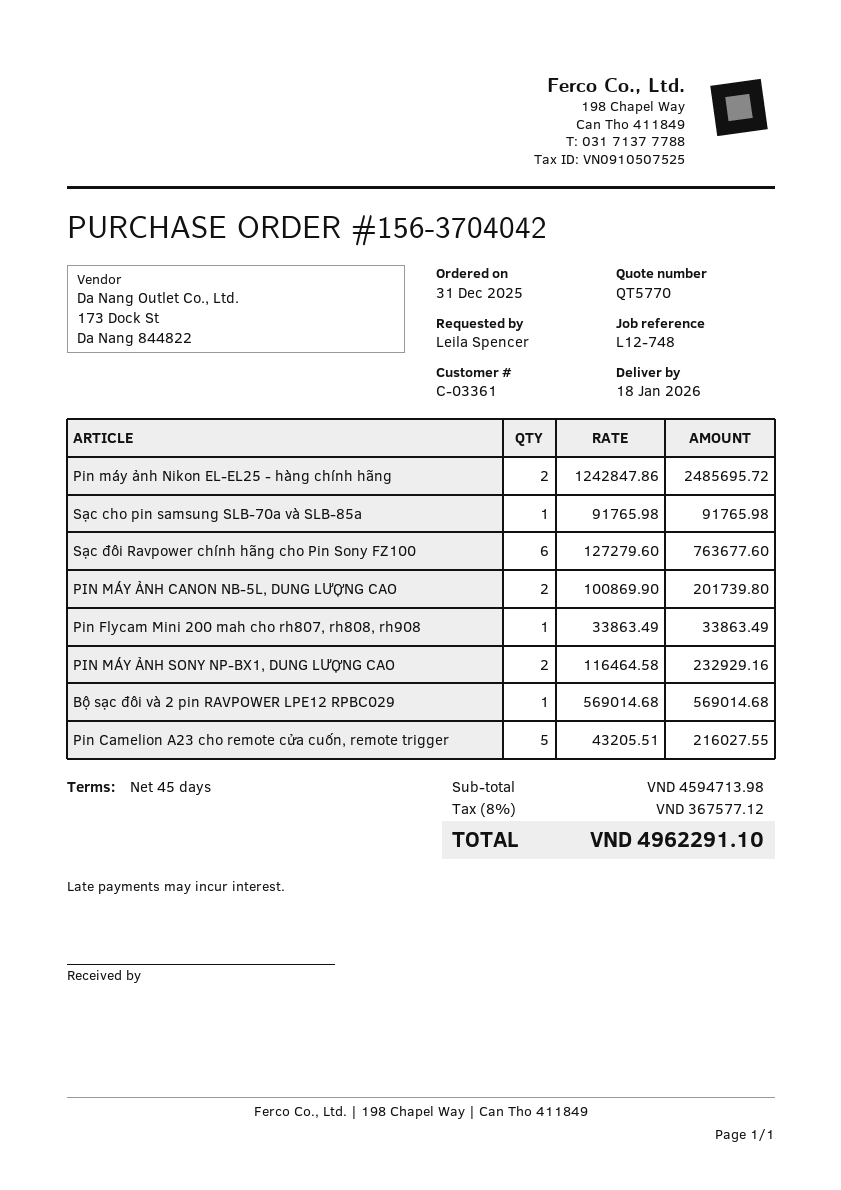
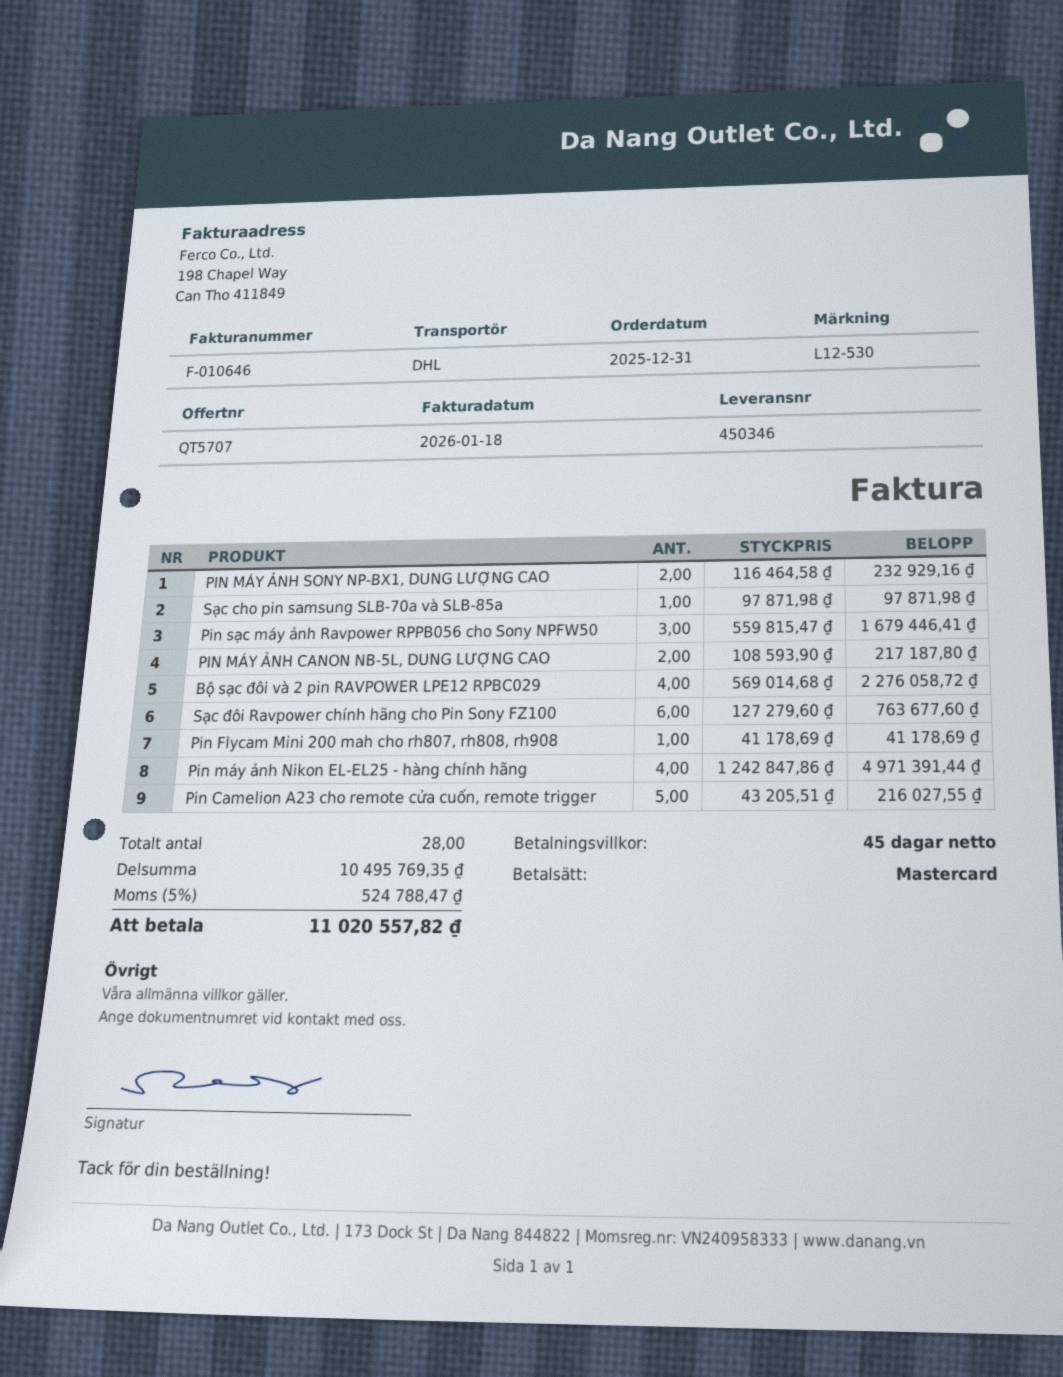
quote number: QT5770 -> QT5707
reference: L12-748 -> L12-530
Pin máy ảnh Nikon EL-EL25 - hàng chính hãng: 2 x 1242847.86 = 2485695.72 -> 4 x 1242847.86 = 4971391.44
Sạc cho pin samsung SLB-70a và SLB-85a: 1 x 91765.98 = 91765.98 -> 1 x 97871.98 = 97871.98
PIN MÁY ẢNH CANON NB-5L, DUNG LƯỢNG CAO: 2 x 100869.90 = 201739.80 -> 2 x 108593.90 = 217187.80
Pin Flycam Mini 200 mah cho rh807, rh808, rh908: 1 x 33863.49 = 33863.49 -> 1 x 41178.69 = 41178.69
Bộ sạc đôi và 2 pin RAVPOWER LPE12 RPBC029: 1 x 569014.68 = 569014.68 -> 4 x 569014.68 = 2276058.72
Pin sạc máy ảnh Ravpower RPPB056 cho Sony NPFW50: none -> 3 x 559815.47 = 1679446.41
subtotal: 4594713.98 -> 10495769.35
tax: 8% = 367577.12 -> 5% = 524788.47
total: 4962291.10 -> 11020557.82

